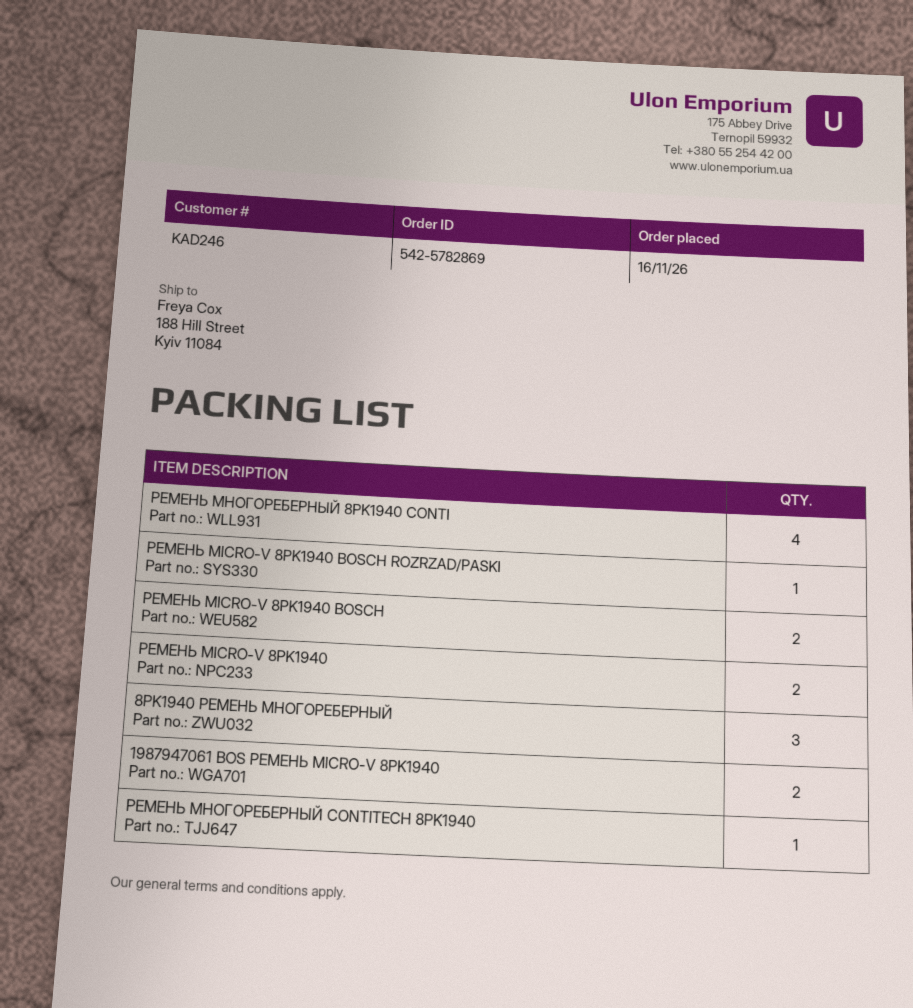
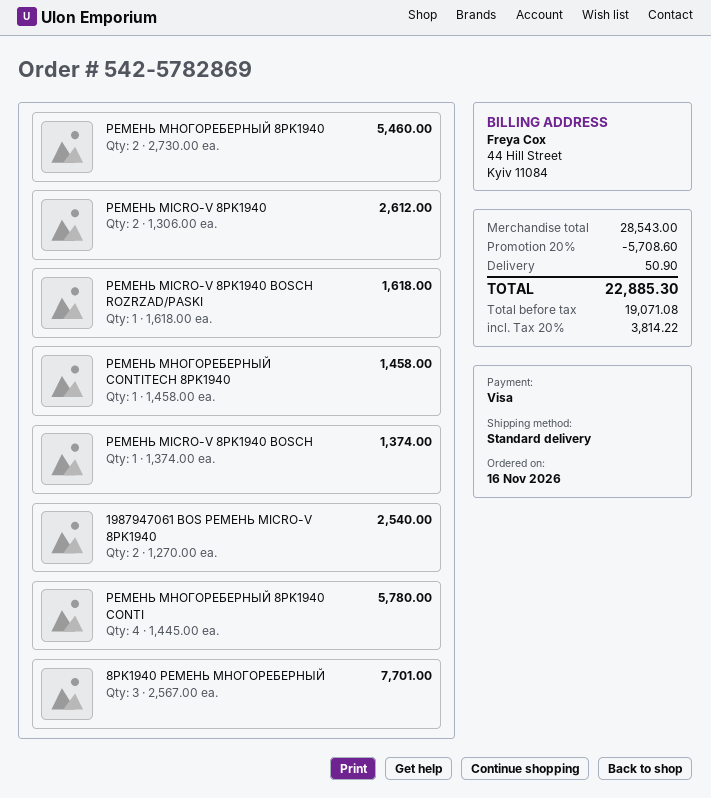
РЕМЕНЬ MICRO-V 8PK1940 BOSCH: 2 -> 1
РЕМЕНЬ МНОГОРЕБЕРНЫЙ 8PK1940: none -> 2

